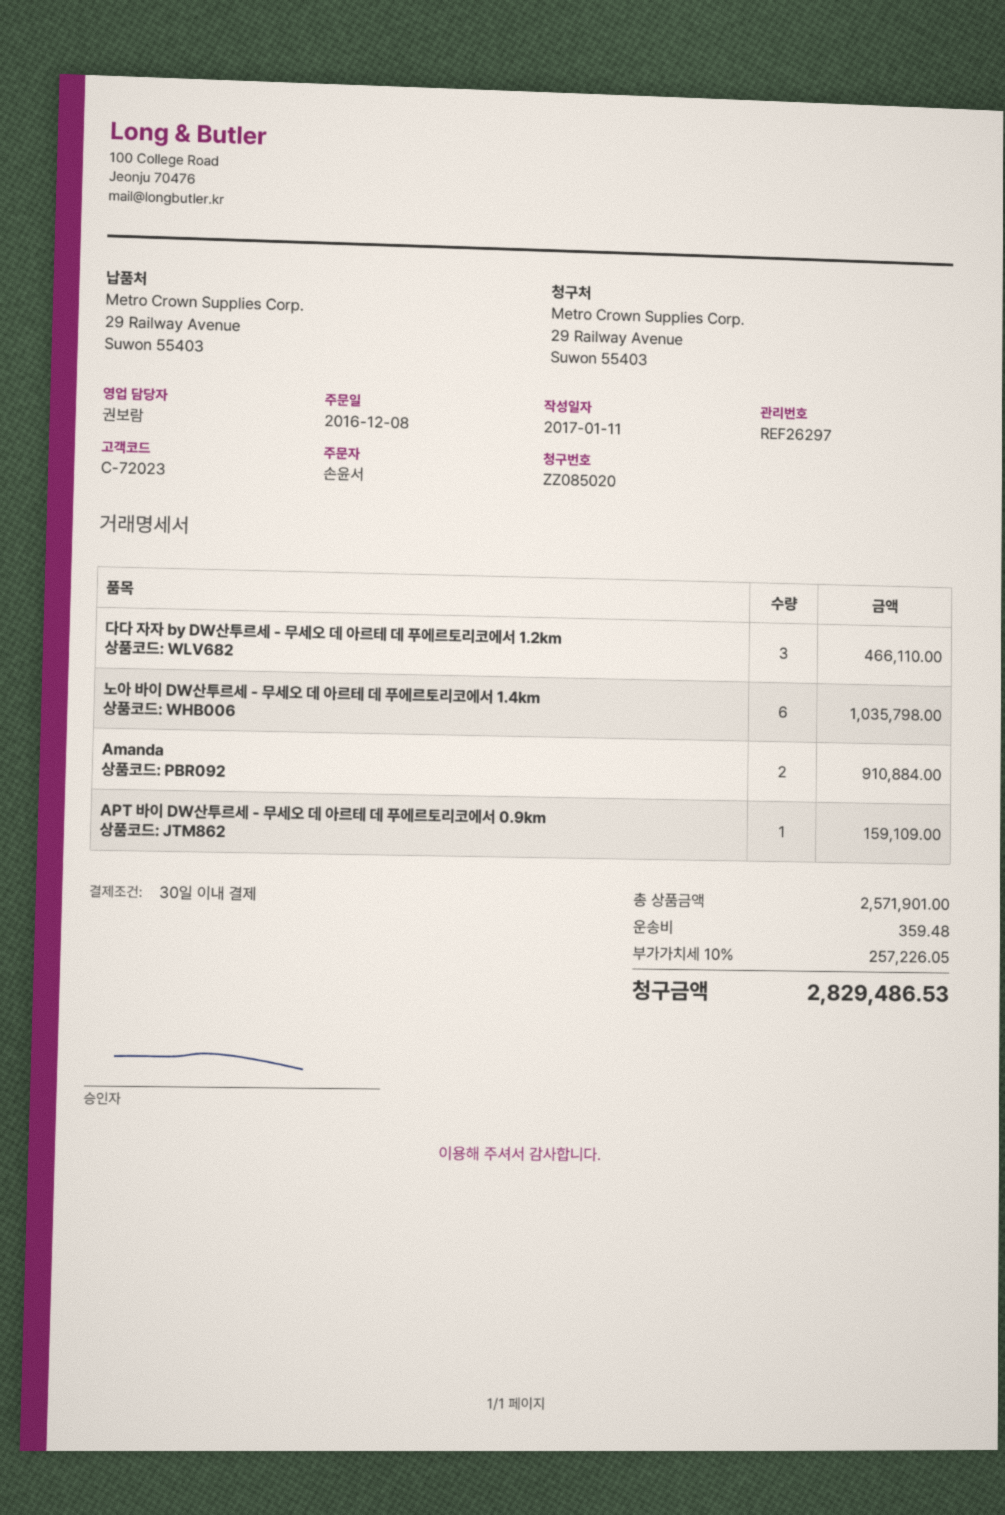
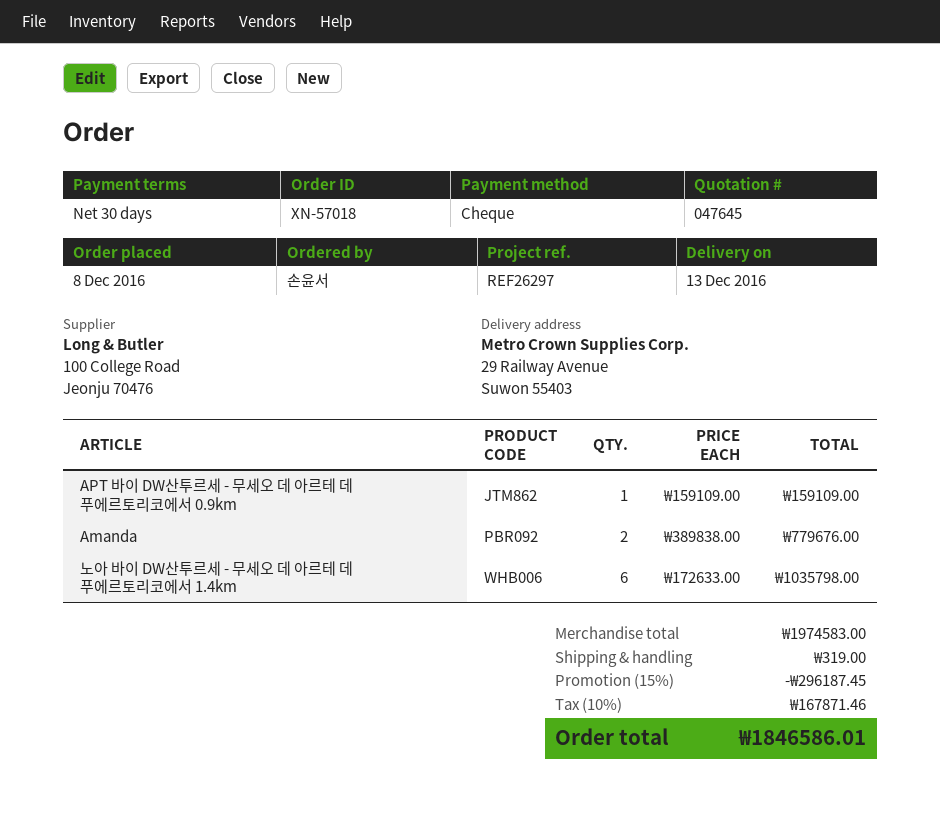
다다 자자 by DW산투르세 - 무세오 데 아르테 데 푸에르토리코에서 1.2km: 3 for 466110.00 -> none
Amanda: 2 for 910884.00 -> 2 for 779676.00
subtotal: 2571901.00 -> 1974583.00
discount: none -> 15% = 296187.45
shipping: 359.48 -> 319.00
tax: 10% = 257226.05 -> 10% = 167871.46
total: 2829486.53 -> 1846586.01

